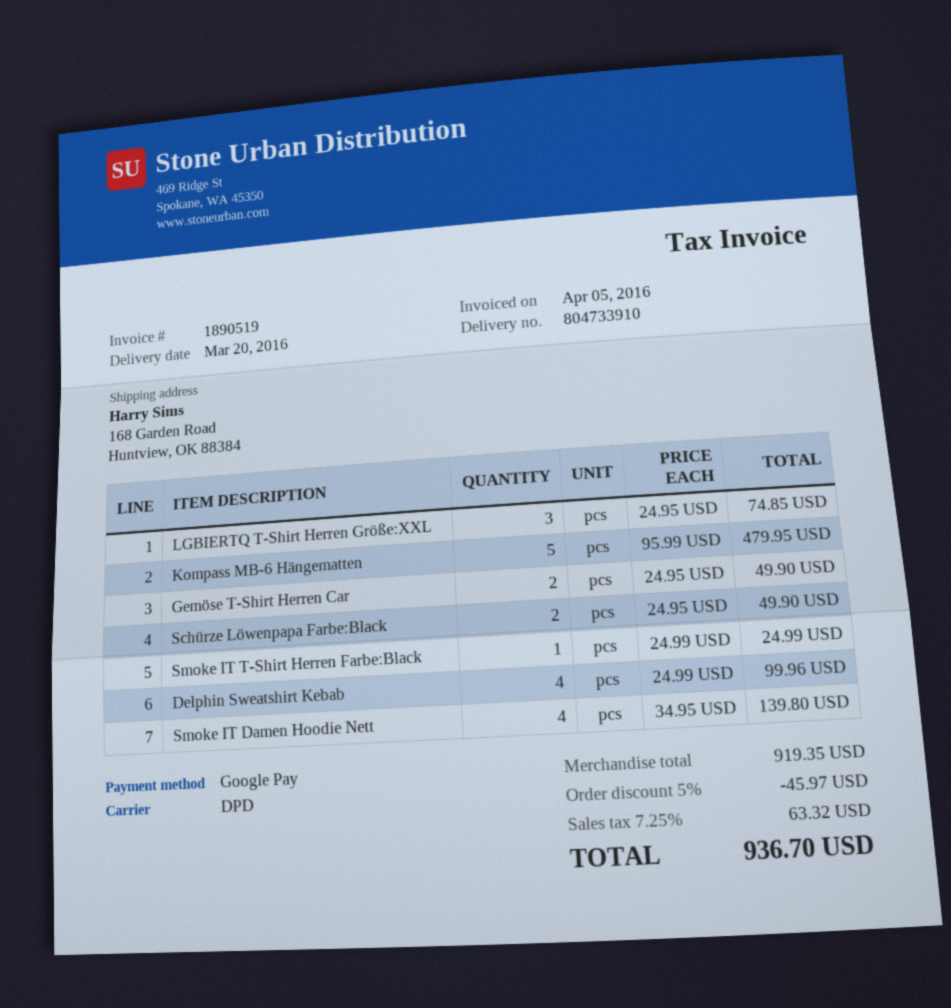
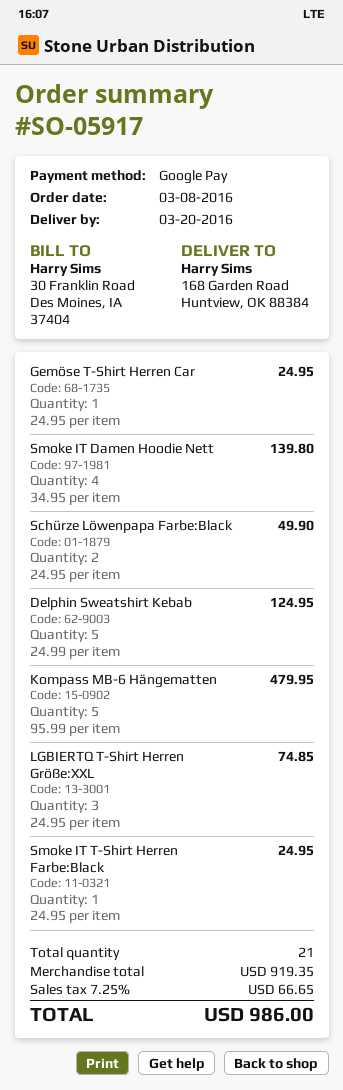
Gemöse T-Shirt Herren Car: 2 x 24.95 = 49.90 -> 1 x 24.95 = 24.95
Smoke IT T-Shirt Herren Farbe:Black: 1 x 24.99 = 24.99 -> 1 x 24.95 = 24.95
Delphin Sweatshirt Kebab: 4 x 24.99 = 99.96 -> 5 x 24.99 = 124.95
discount: 5% = 45.97 -> none
tax: 7.25% = 63.32 -> 7.25% = 66.65
total: 936.70 -> 986.00

